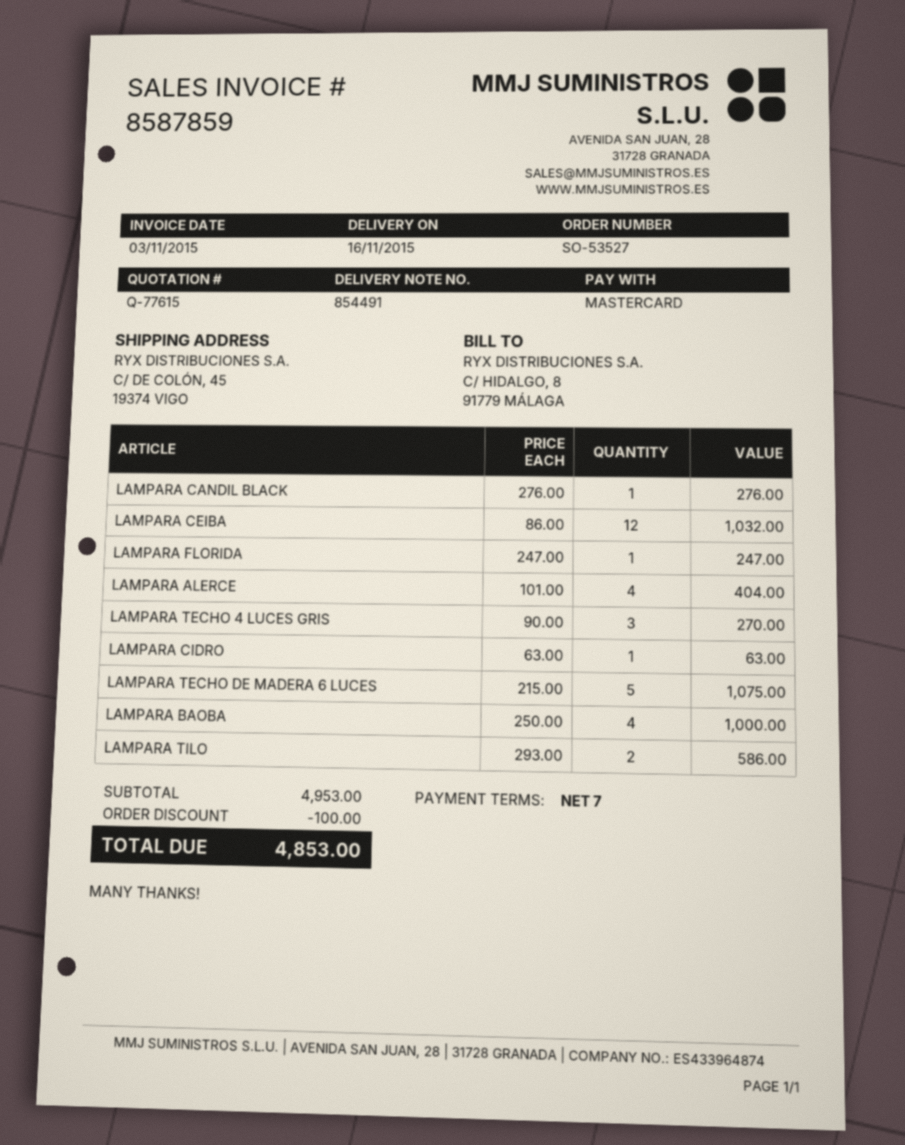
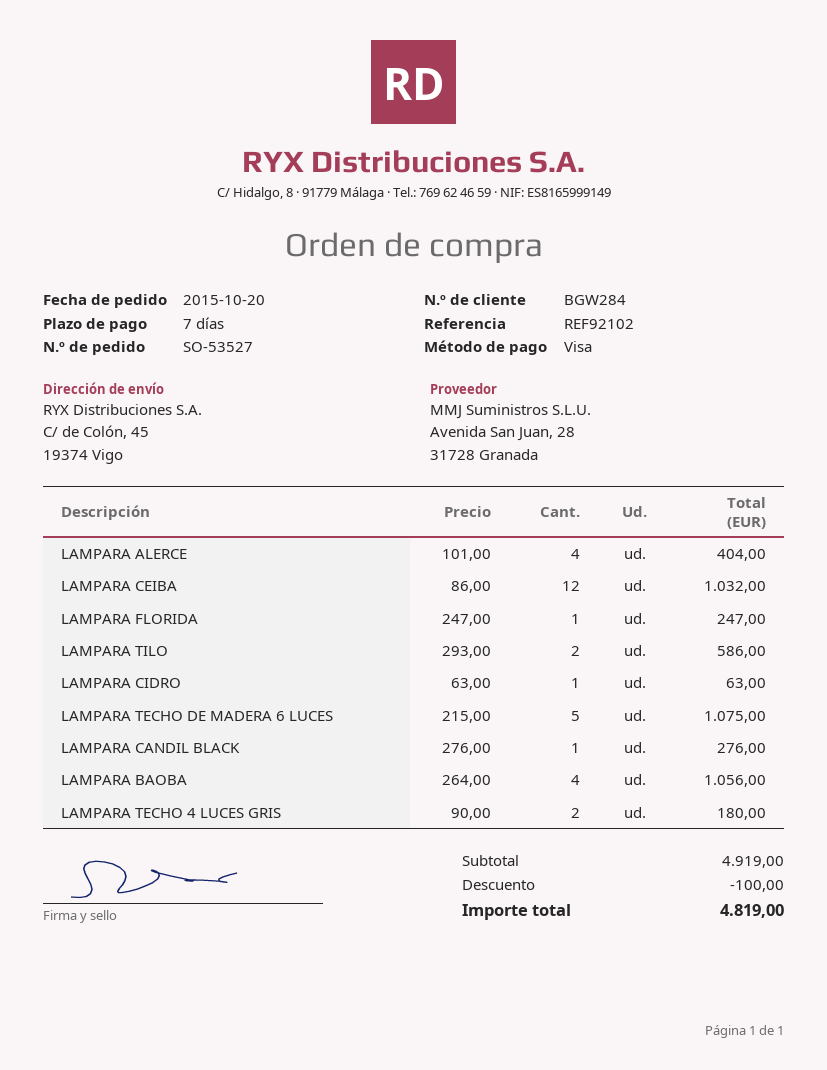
payment method: Mastercard -> Visa
LAMPARA TECHO 4 LUCES GRIS: 3 x 90.00 = 270.00 -> 2 x 90.00 = 180.00
LAMPARA BAOBA: 4 x 250.00 = 1000.00 -> 4 x 264.00 = 1056.00
subtotal: 4953.00 -> 4919.00
total: 4853.00 -> 4819.00

